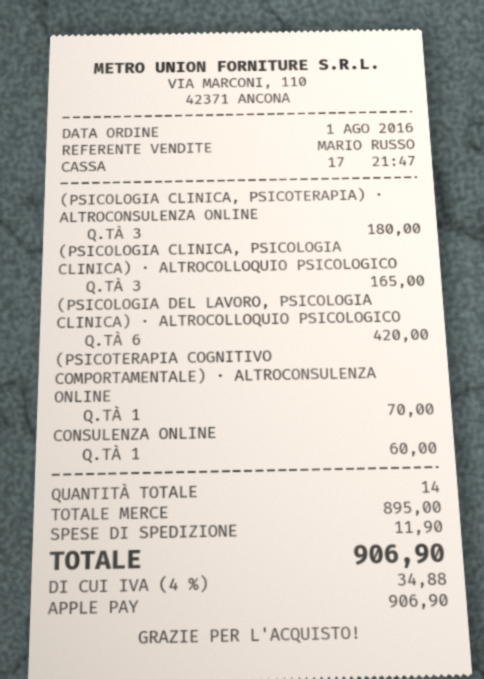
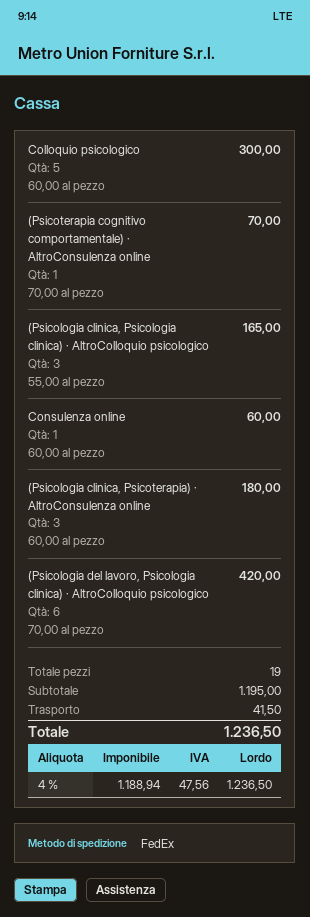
Colloquio psicologico: none -> 5 for 300.00
total quantity: 14 -> 19
subtotal: 895.00 -> 1195.00
shipping: 11.90 -> 41.50
tax: 4% = 34.88 -> 4% = 47.56
total: 906.90 -> 1236.50

